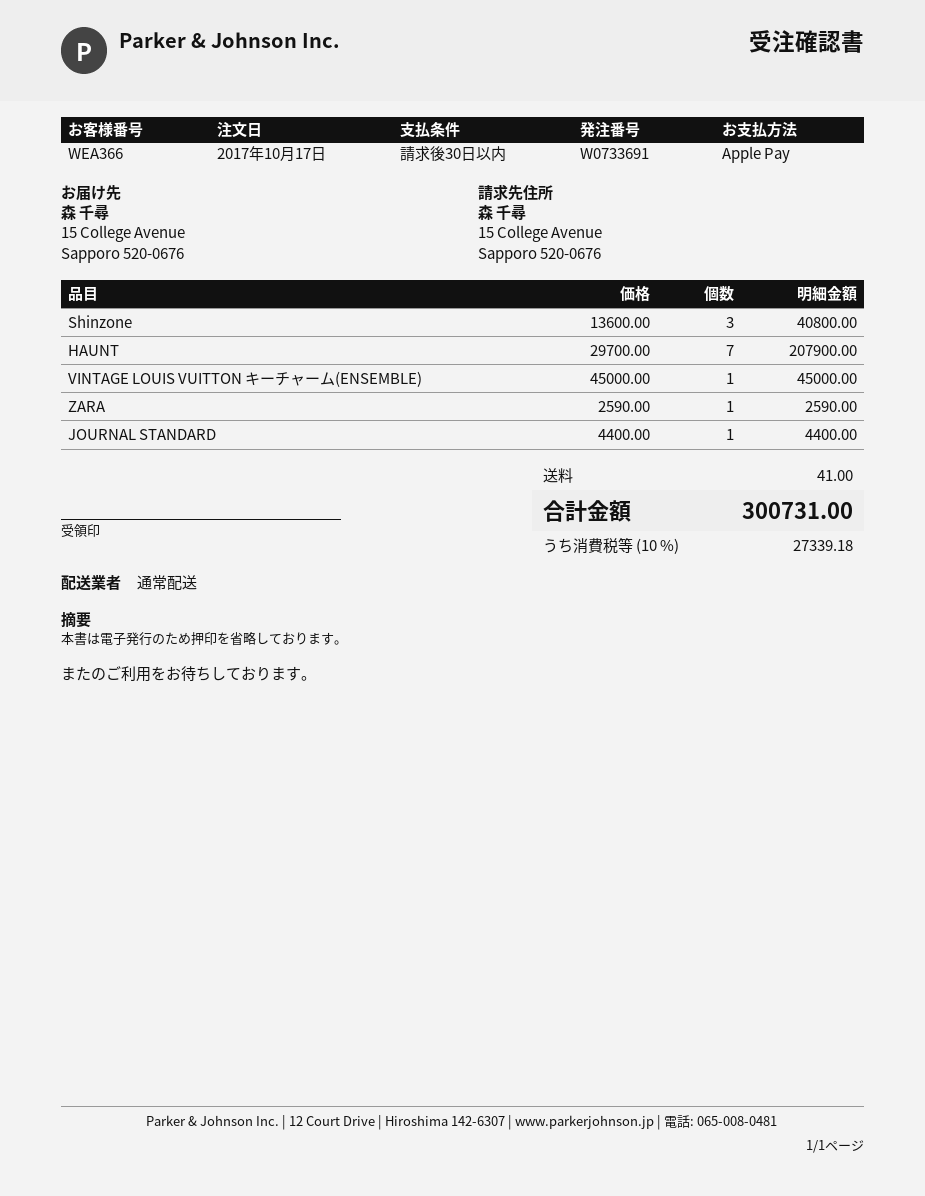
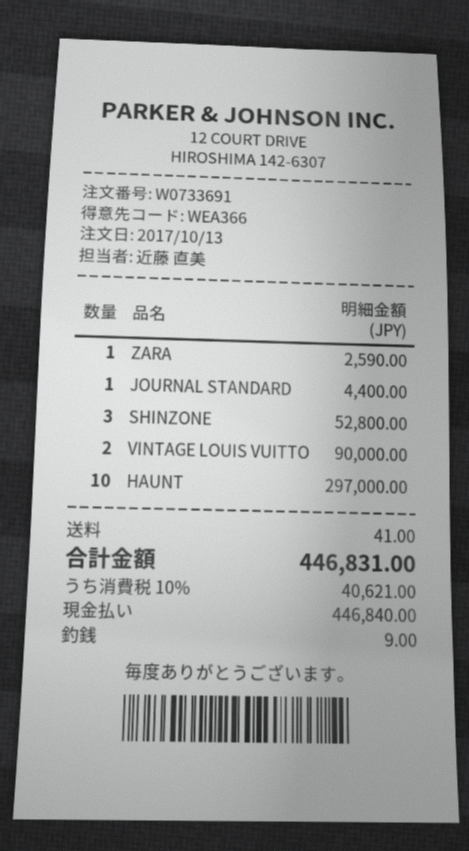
order date: 2017-10-17 -> 2017-10-13
payment method: Apple Pay -> cash
Shinzone: 3 for 40800.00 -> 3 for 52800.00
HAUNT: 7 for 207900.00 -> 10 for 297000.00
VINTAGE LOUIS VUITTON キーチャーム(ENSEMBLE): 1 for 45000.00 -> 2 for 90000.00
tax: 10% = 27339.18 -> 10% = 40621.00
total: 300731.00 -> 446831.00

